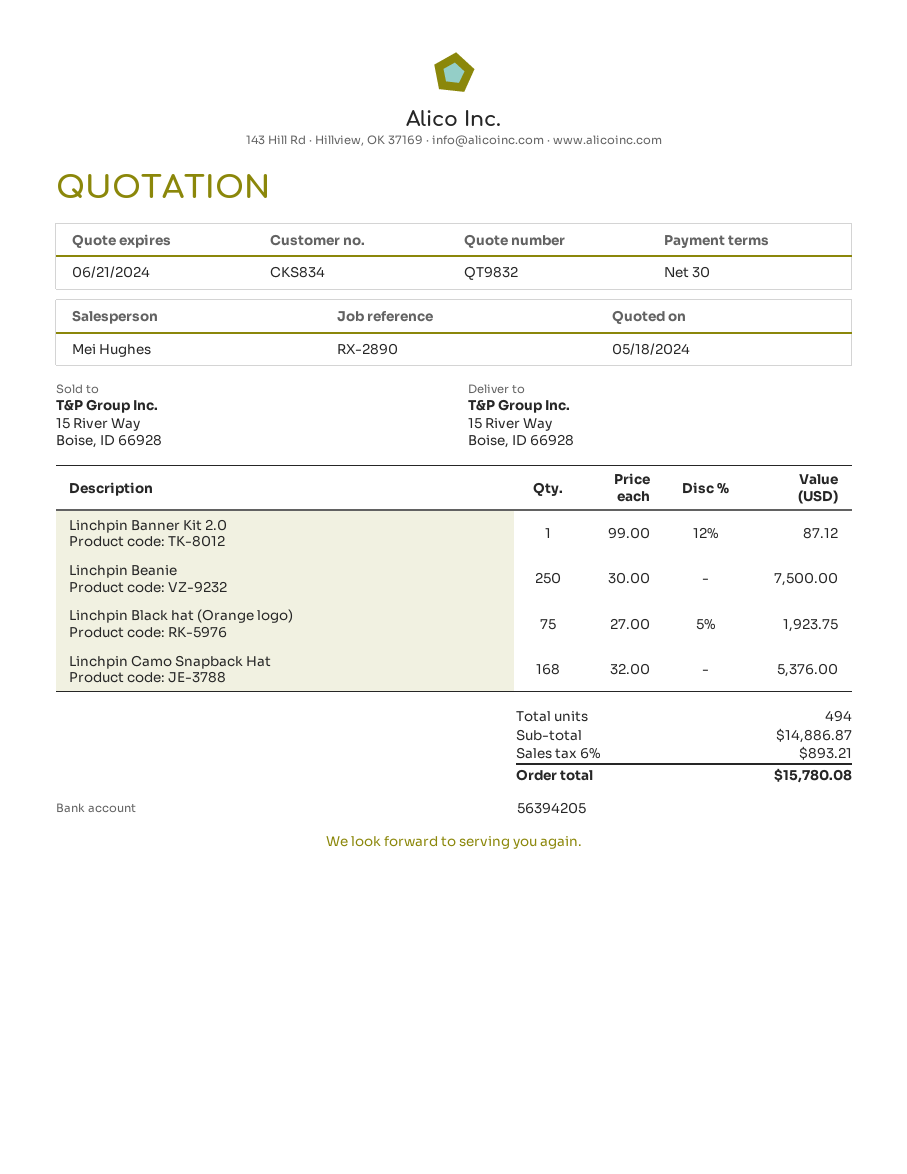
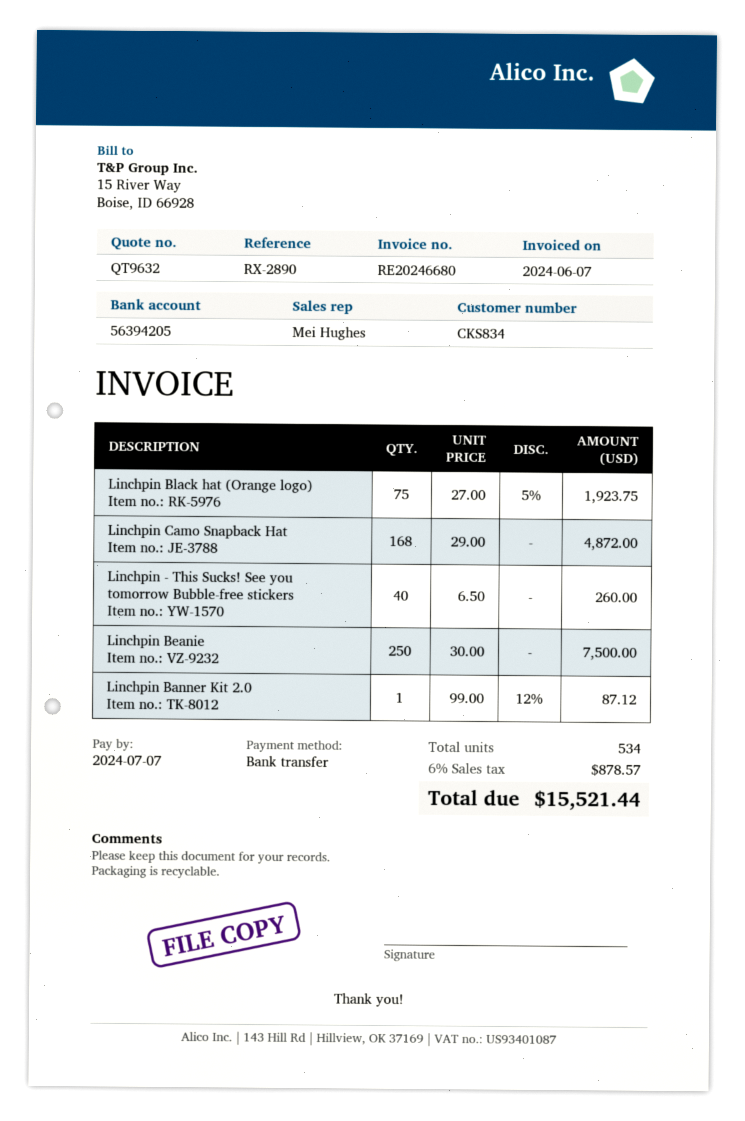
quote number: QT9832 -> QT9632
Linchpin Camo Snapback Hat: 168 x 32.00 = 5376.00 -> 168 x 29.00 = 4872.00
Linchpin - This Sucks! See you tomorrow Bubble-free stickers: none -> 40 x 6.50 = 260.00
total quantity: 494 -> 534
tax: 6% = 893.21 -> 6% = 878.57
total: 15780.08 -> 15521.44

